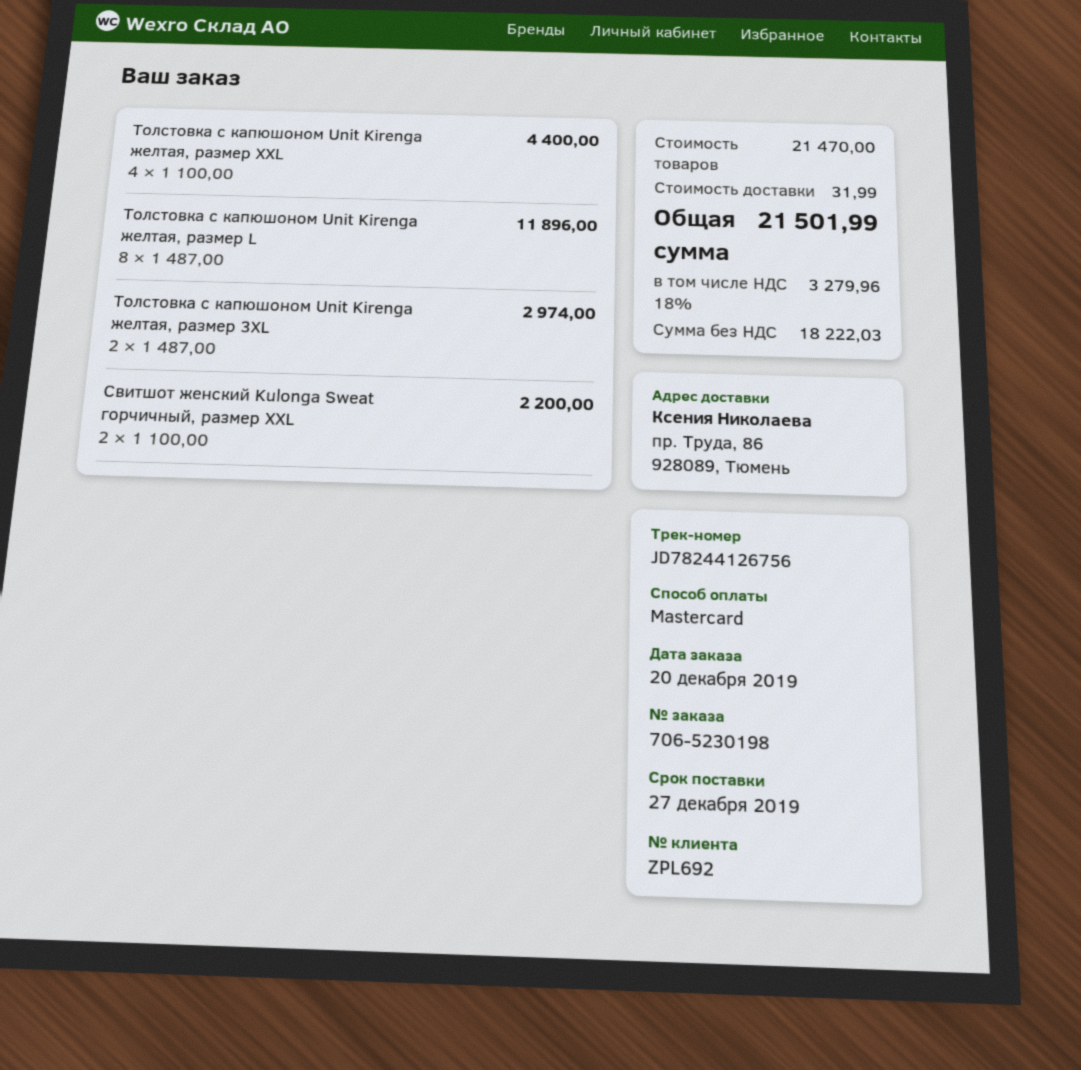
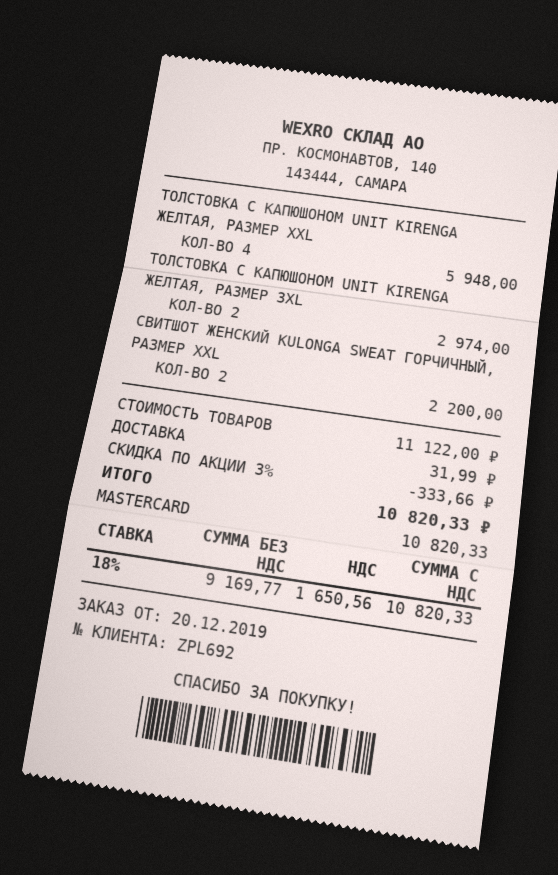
Толстовка с капюшоном Unit Kirenga желтая, размер XXL: 4 for 4400.00 -> 4 for 5948.00
Толстовка с капюшоном Unit Kirenga желтая, размер L: 8 for 11896.00 -> none
subtotal: 21470.00 -> 11122.00
discount: none -> 3% = 333.66
net: 18222.03 -> 9169.77
tax: 18% = 3279.96 -> 18% = 1650.56
total: 21501.99 -> 10820.33

